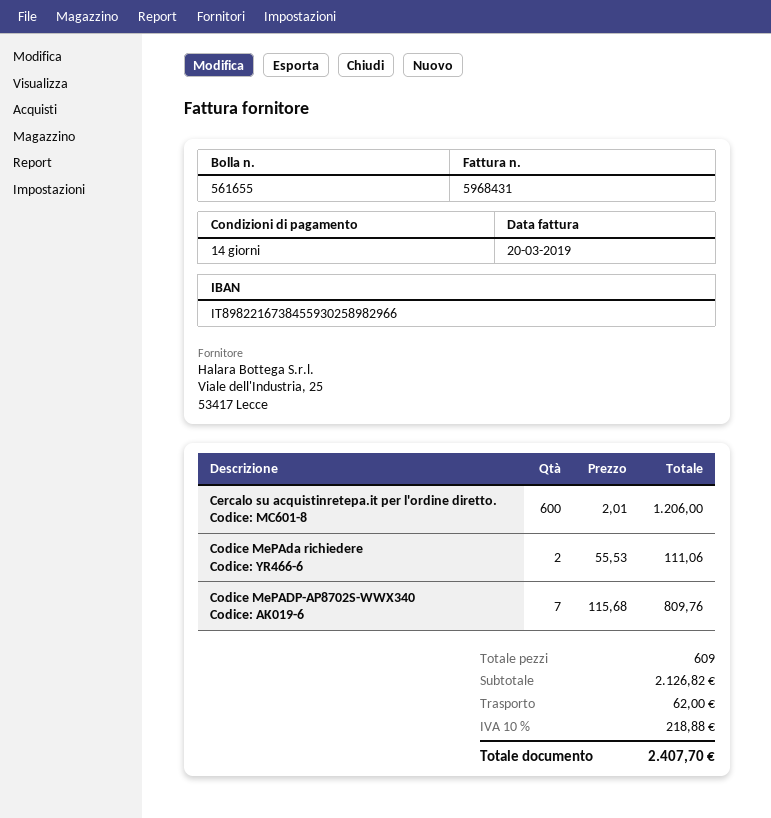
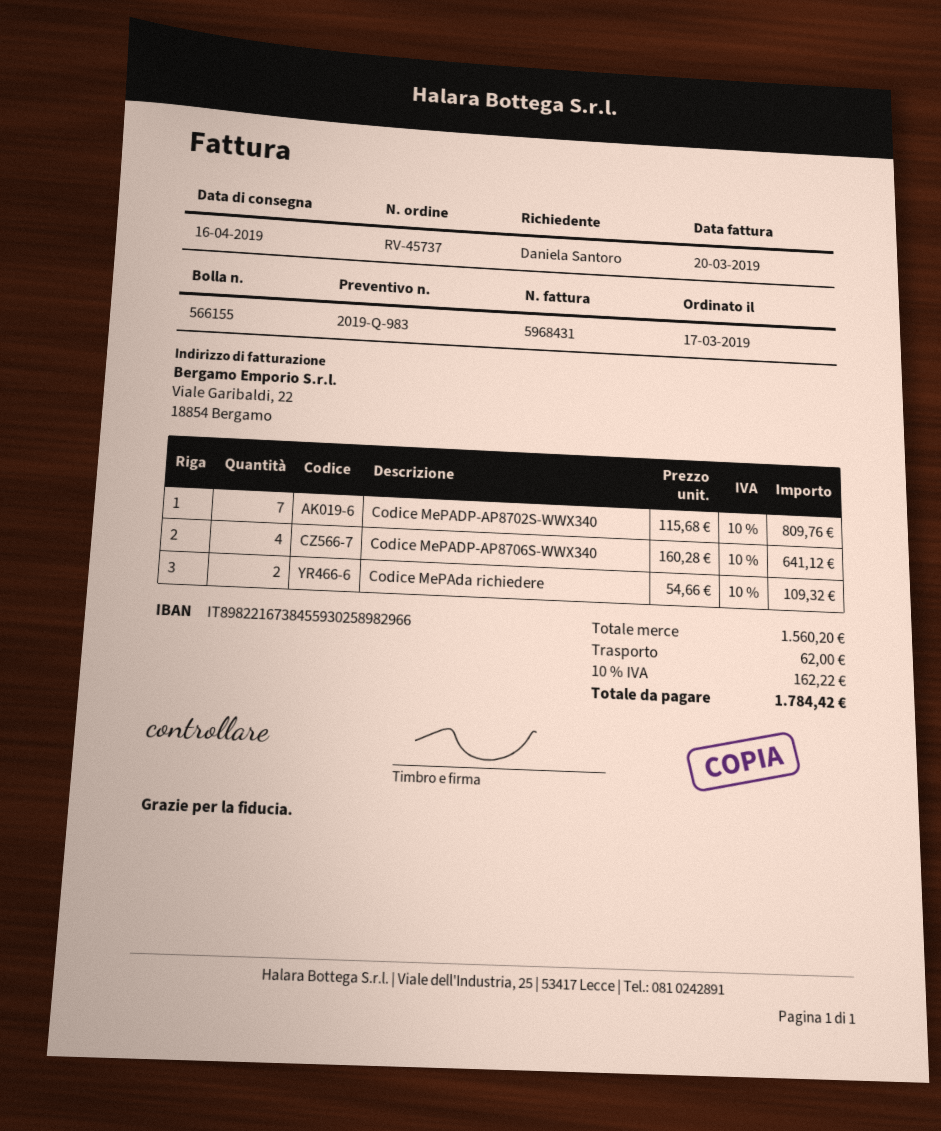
delivery note number: 561655 -> 566155
Cercalo su acquistinretepa.it per l'ordine diretto.: 600 x 2.01 = 1206.00 -> none
Codice MePAda richiedere: 2 x 55.53 = 111.06 -> 2 x 54.66 = 109.32
Codice MePADP-AP8706S-WWX340: none -> 4 x 160.28 = 641.12
subtotal: 2126.82 -> 1560.20
tax: 10% = 218.88 -> 10% = 162.22
total: 2407.70 -> 1784.42

